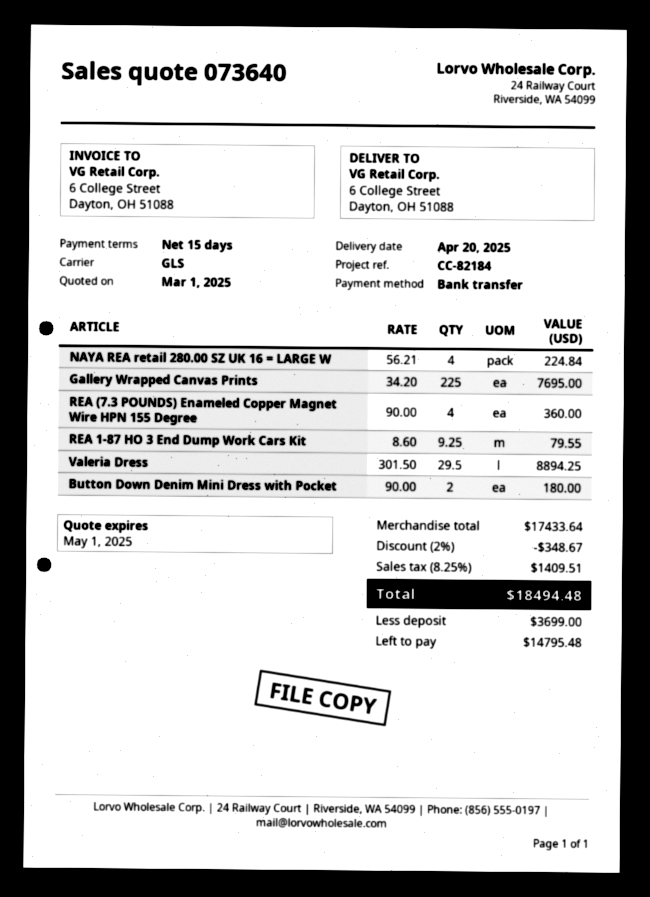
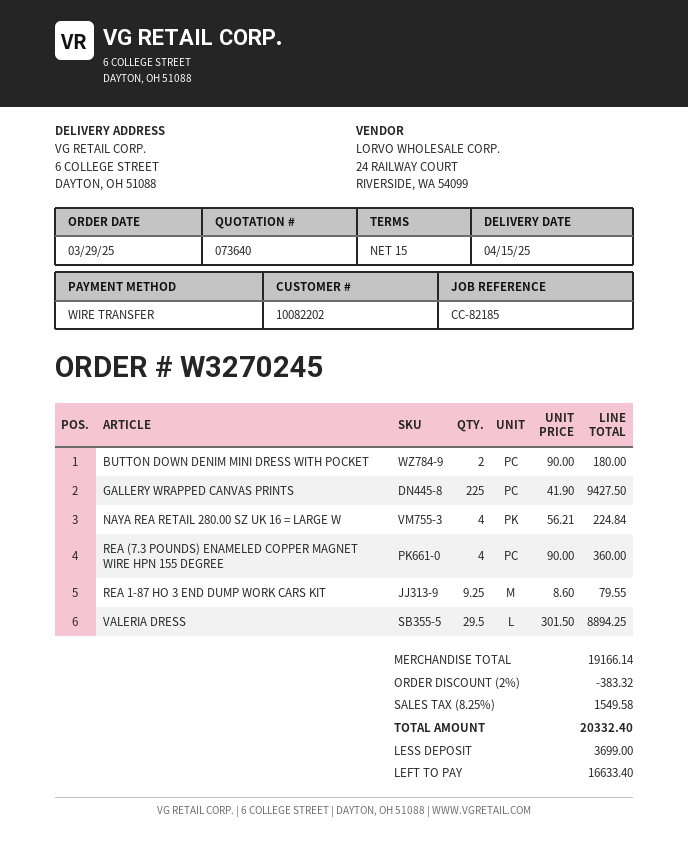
delivery date: 2025-04-20 -> 2025-04-15
reference: CC-82184 -> CC-82185
Gallery Wrapped Canvas Prints: 225 x 34.20 = 7695.00 -> 225 x 41.90 = 9427.50
subtotal: 17433.64 -> 19166.14
discount: 2% = 348.67 -> 2% = 383.32
tax: 8.25% = 1409.51 -> 8.25% = 1549.58
total: 18494.48 -> 20332.40
balance: 14795.48 -> 16633.40

